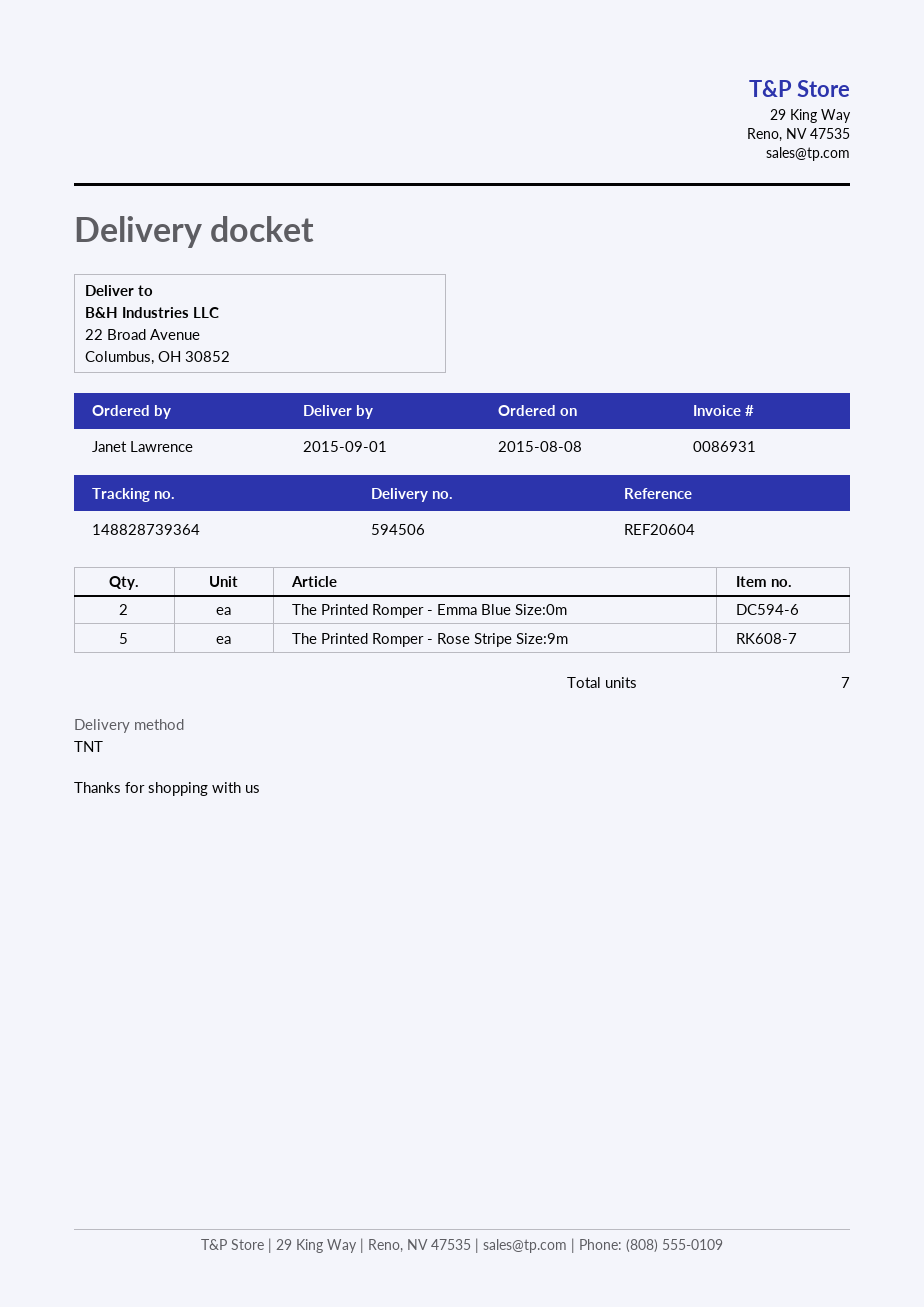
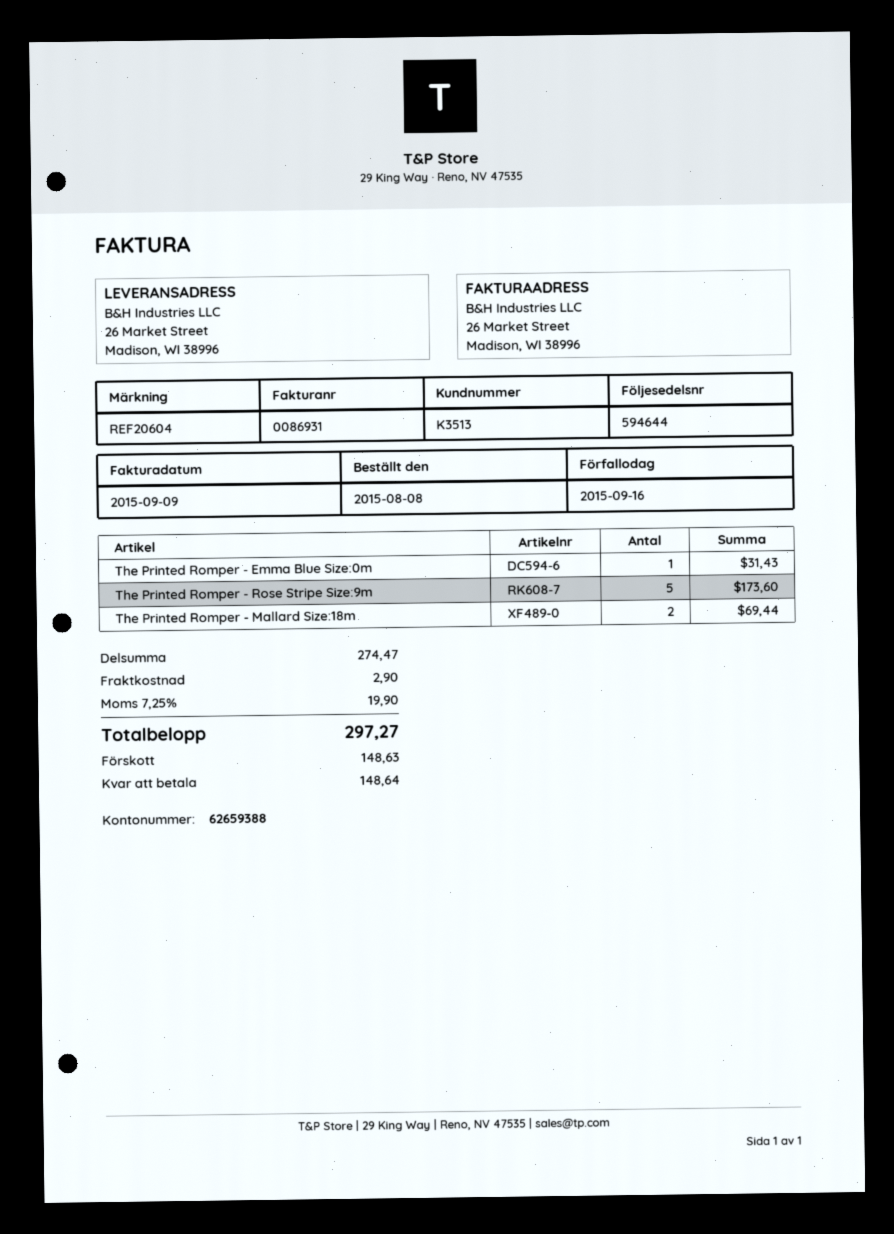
delivery note number: 594506 -> 594644
ship to: 22 Broad Avenue, Columbus, OH 30852 -> 26 Market Street, Madison, WI 38996
The Printed Romper - Emma Blue Size:0m: 2 -> 1
The Printed Romper - Mallard Size:18m: none -> 2

